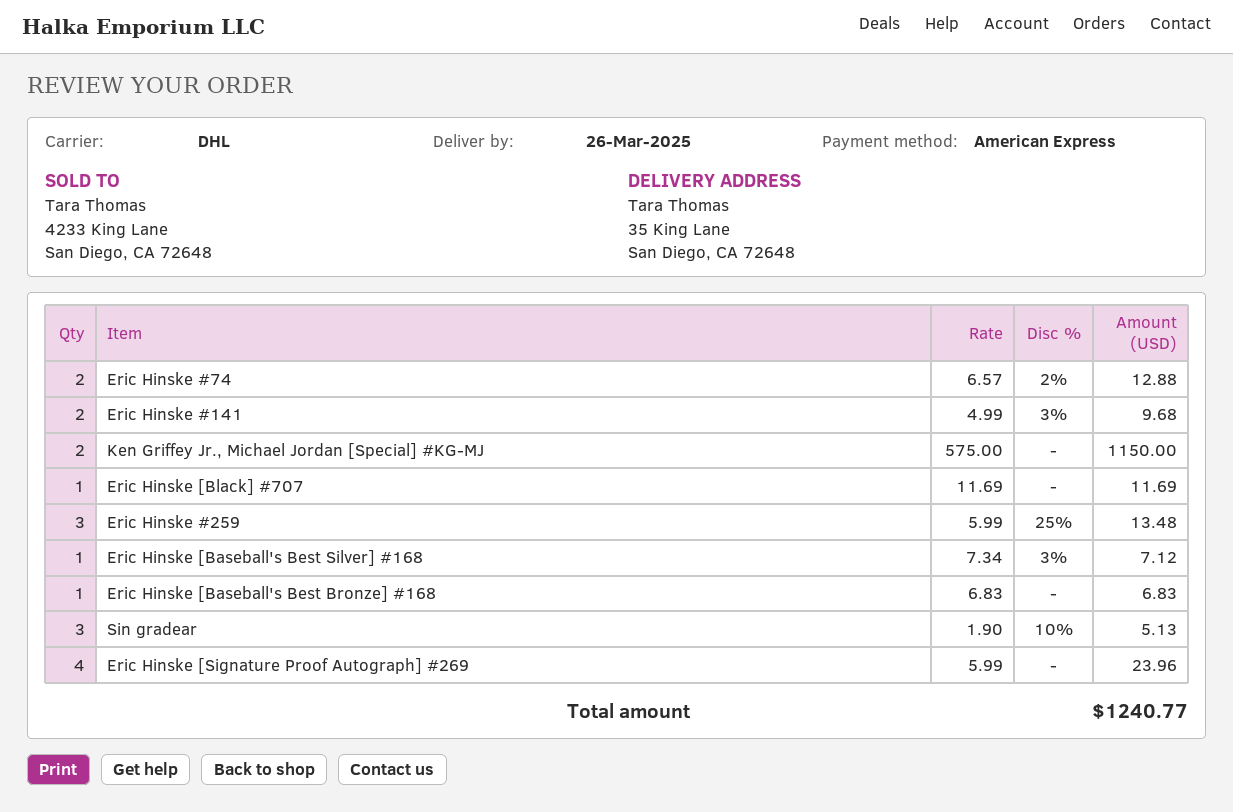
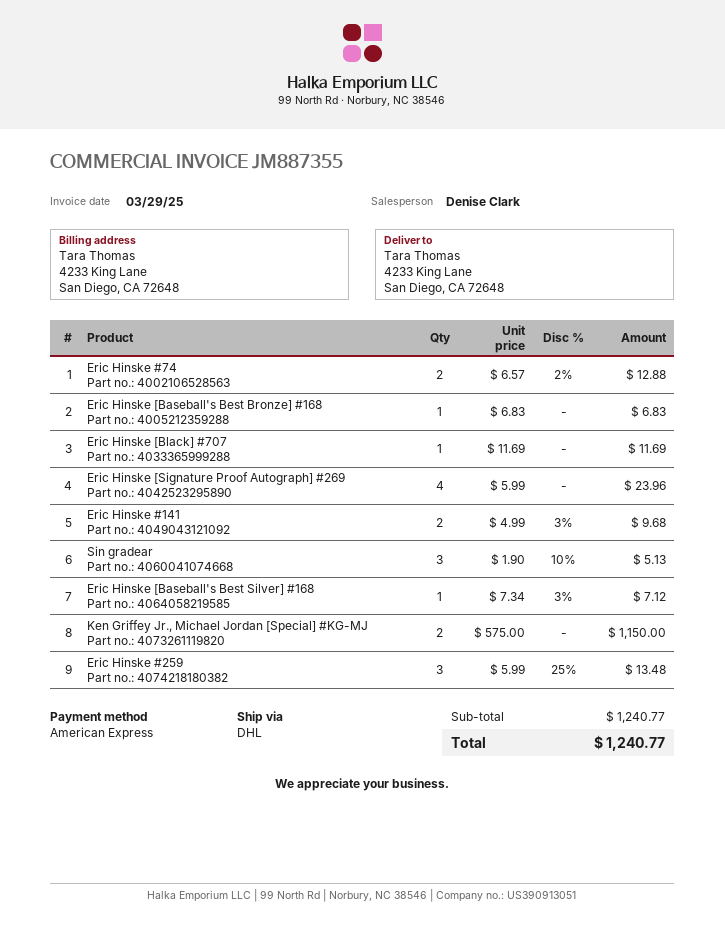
ship to: 35 King Lane, San Diego, CA 72648 -> 4233 King Lane, San Diego, CA 72648

